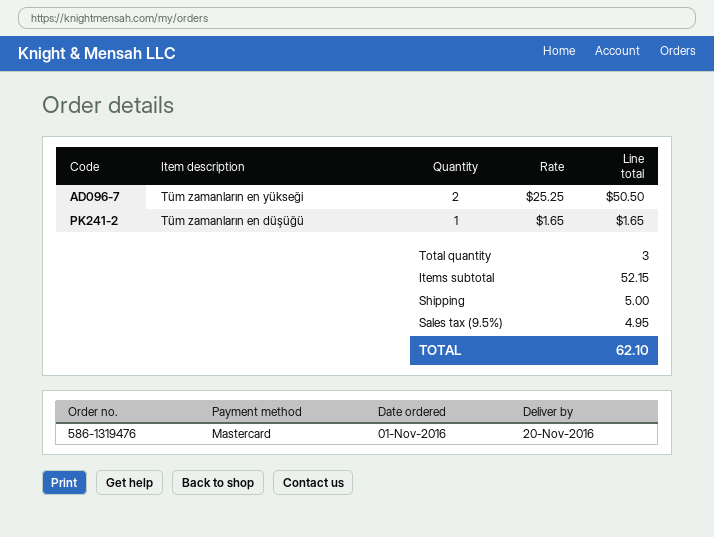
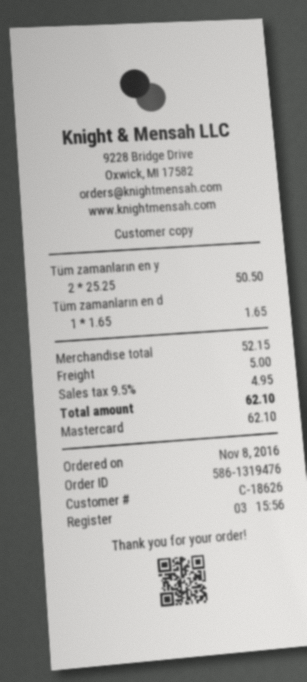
order date: 2016-11-01 -> 2016-11-08

